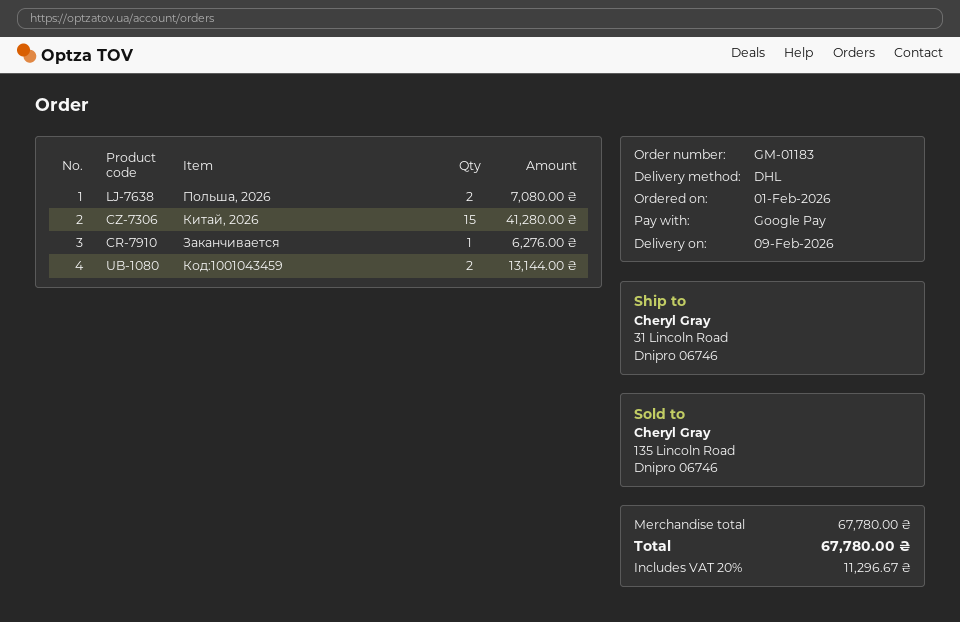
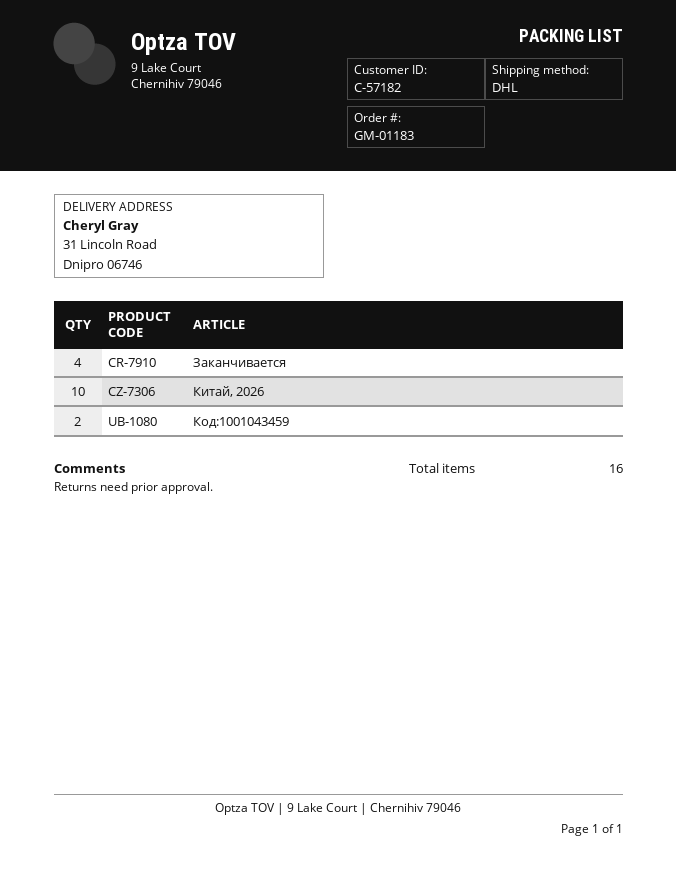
Польша, 2026: 2 -> none
Китай, 2026: 15 -> 10
Заканчивается: 1 -> 4

